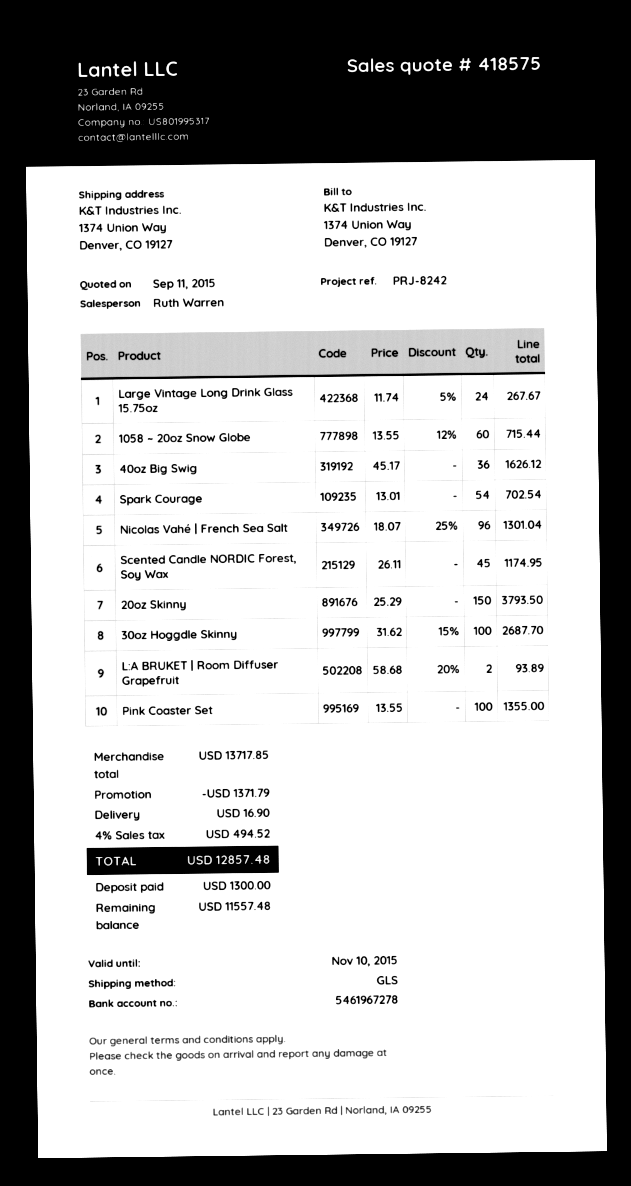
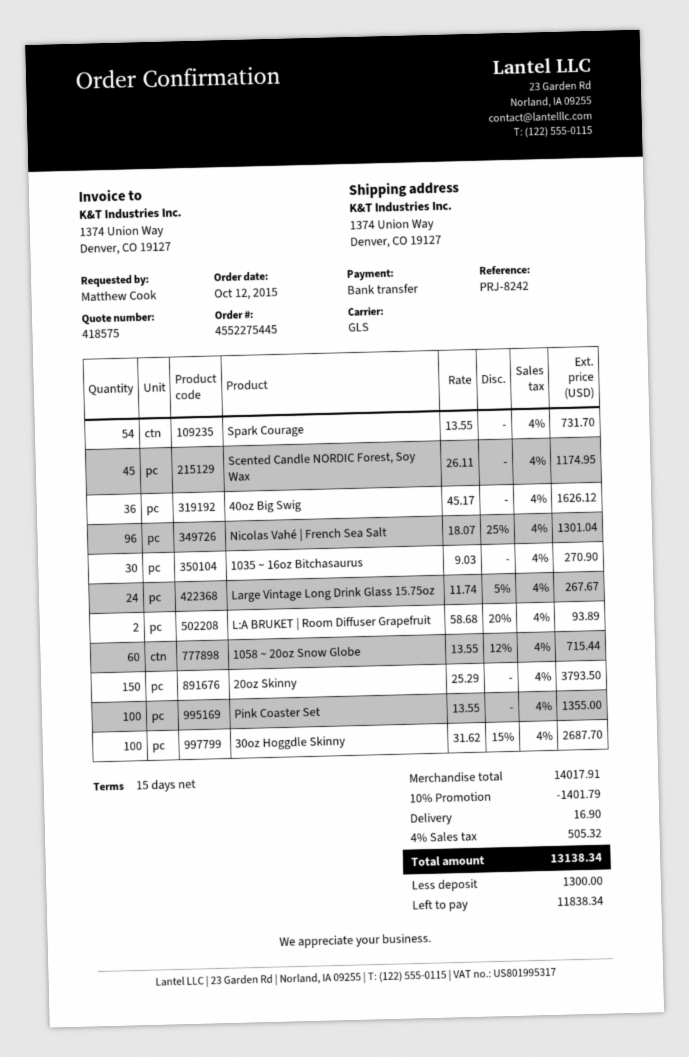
Spark Courage: 54 x 13.01 = 702.54 -> 54 x 13.55 = 731.70
1035 ~ 16oz Bitchasaurus: none -> 30 x 9.03 = 270.90
subtotal: 13717.85 -> 14017.91
discount: 1371.79 -> 1401.79
tax: 4% = 494.52 -> 4% = 505.32
total: 12857.48 -> 13138.34
balance: 11557.48 -> 11838.34

